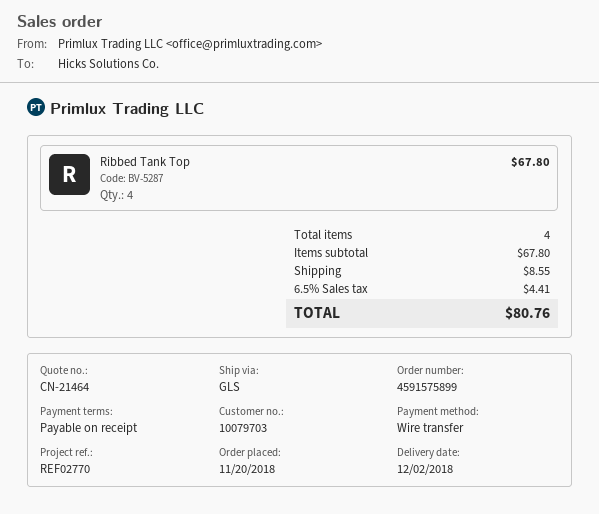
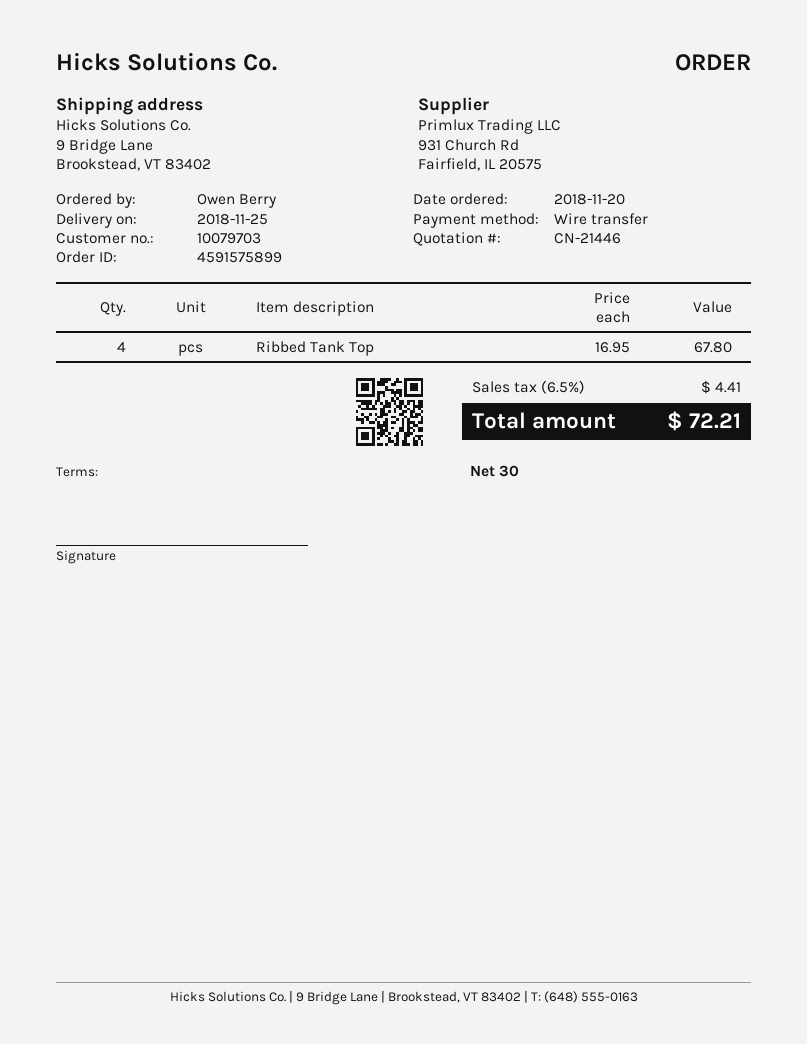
quote number: CN-21464 -> CN-21446
delivery date: 2018-12-02 -> 2018-11-25
payment terms: on receipt -> 30 days
shipping: 8.55 -> none
total: 80.76 -> 72.21

